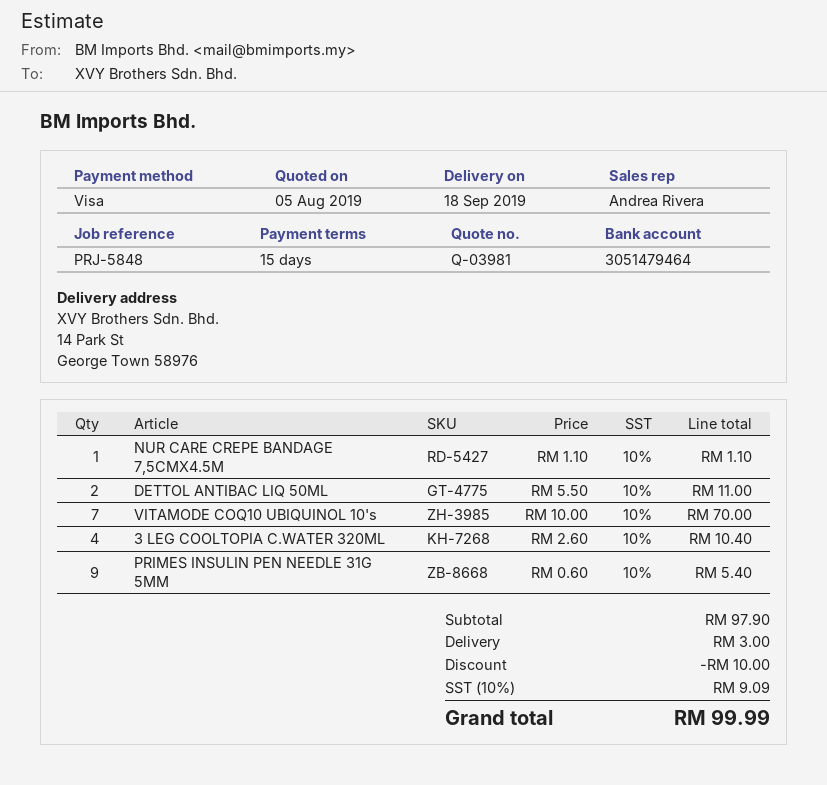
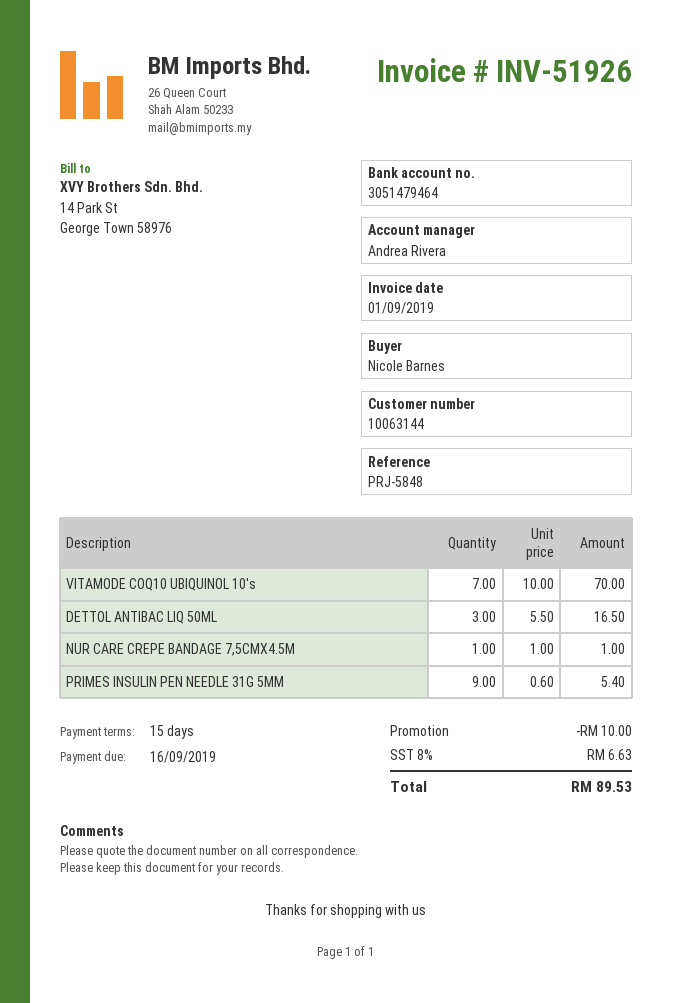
NUR CARE CREPE BANDAGE 7,5CMX4.5M: 1 x 1.10 = 1.10 -> 1 x 1.00 = 1.00
DETTOL ANTIBAC LIQ 50ML: 2 x 5.50 = 11.00 -> 3 x 5.50 = 16.50
3 LEG COOLTOPIA C.WATER 320ML: 4 x 2.60 = 10.40 -> none
shipping: 3.00 -> none
tax: 10% = 9.09 -> 8% = 6.63
total: 99.99 -> 89.53

